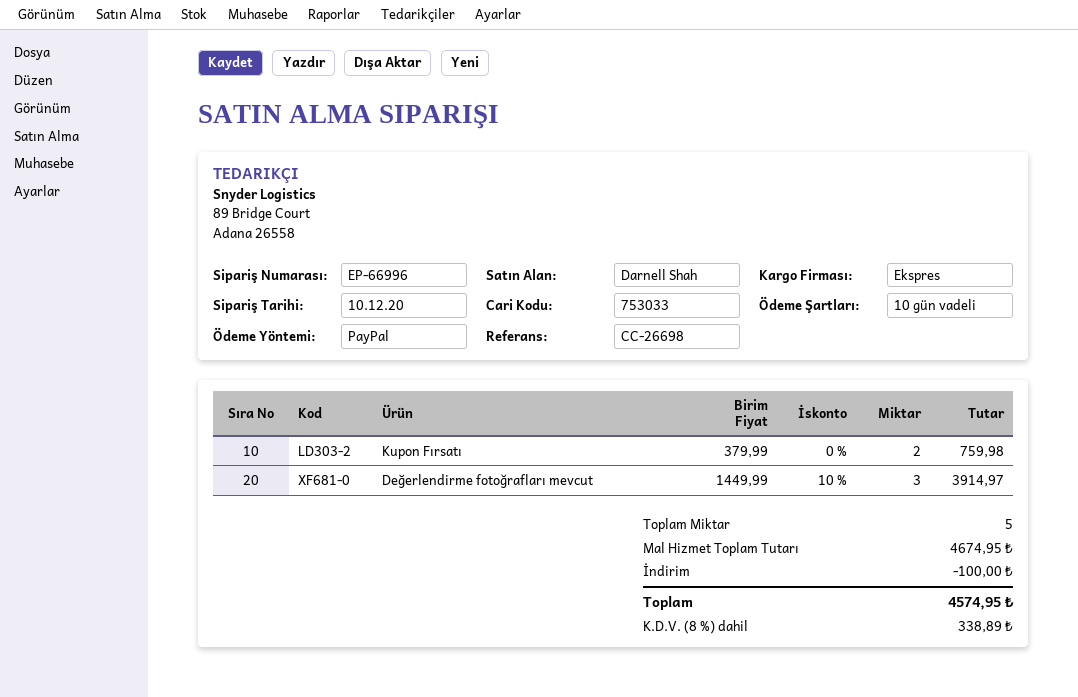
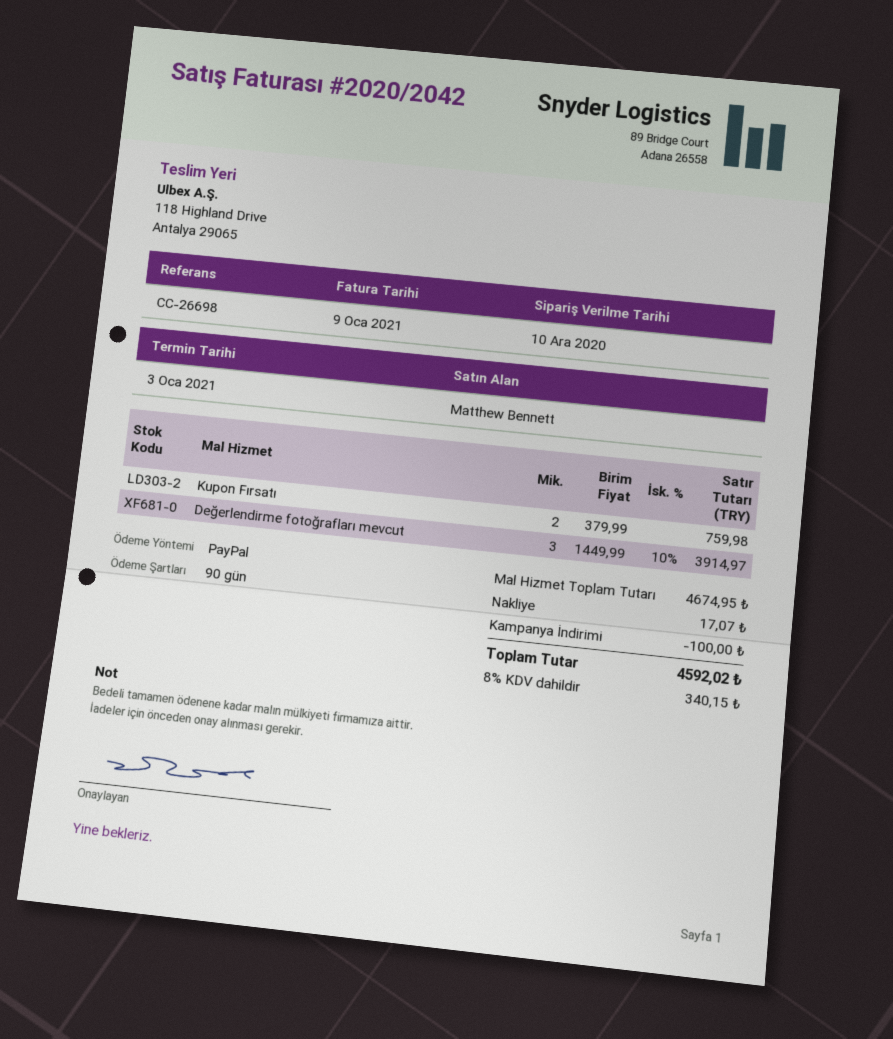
payment terms: 10 days -> 90 days
ordered by: Darnell Shah -> Matthew Bennett
shipping: none -> 17.07
tax: 8% = 338.89 -> 8% = 340.15
total: 4574.95 -> 4592.02

